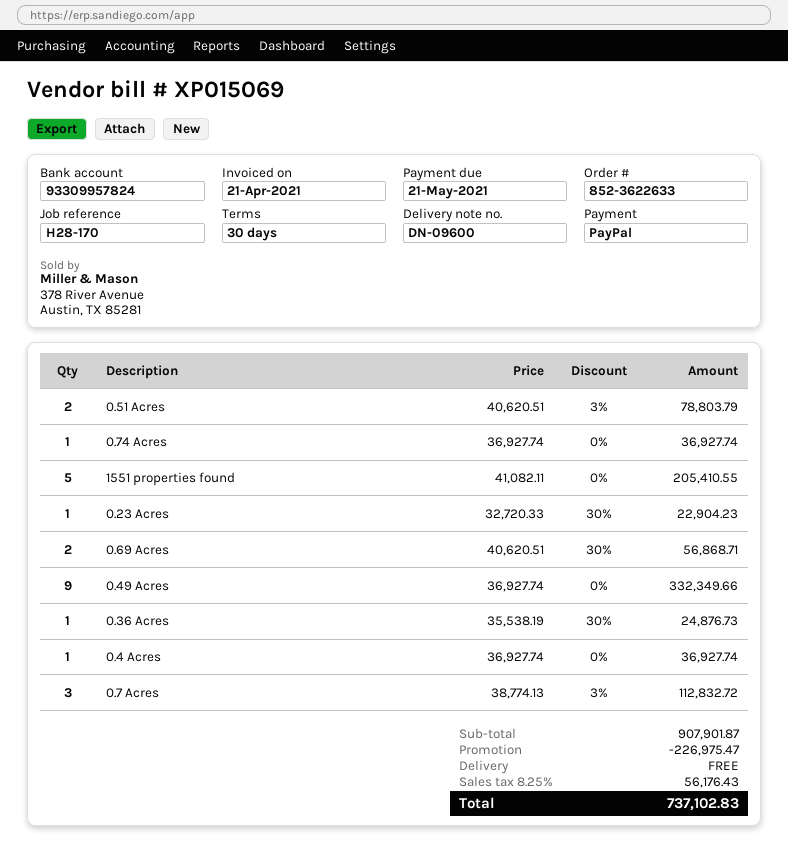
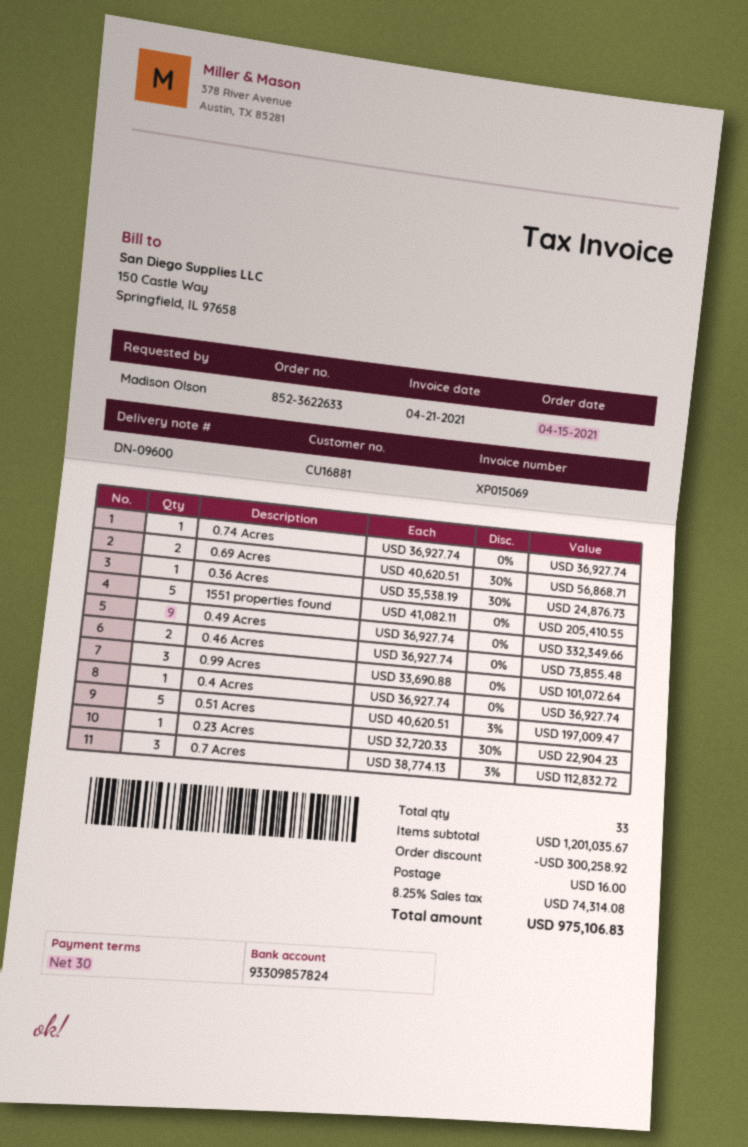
bank account: 93309957824 -> 93309857824
0.51 Acres: 2 x 40620.51 - 3% = 78803.79 -> 5 x 40620.51 - 3% = 197009.47
0.46 Acres: none -> 2 x 36927.74 = 73855.48
0.99 Acres: none -> 3 x 33690.88 = 101072.64
subtotal: 907901.87 -> 1201035.67
discount: 226975.47 -> 300258.92
shipping: 0.00 -> 16.00
tax: 8.25% = 56176.43 -> 8.25% = 74314.08
total: 737102.83 -> 975106.83

